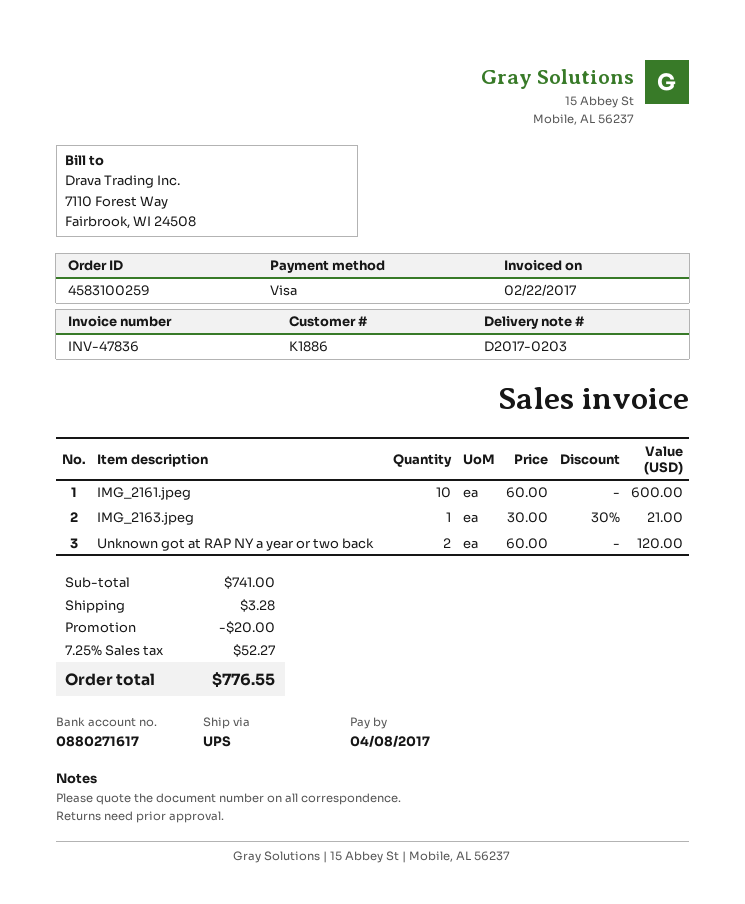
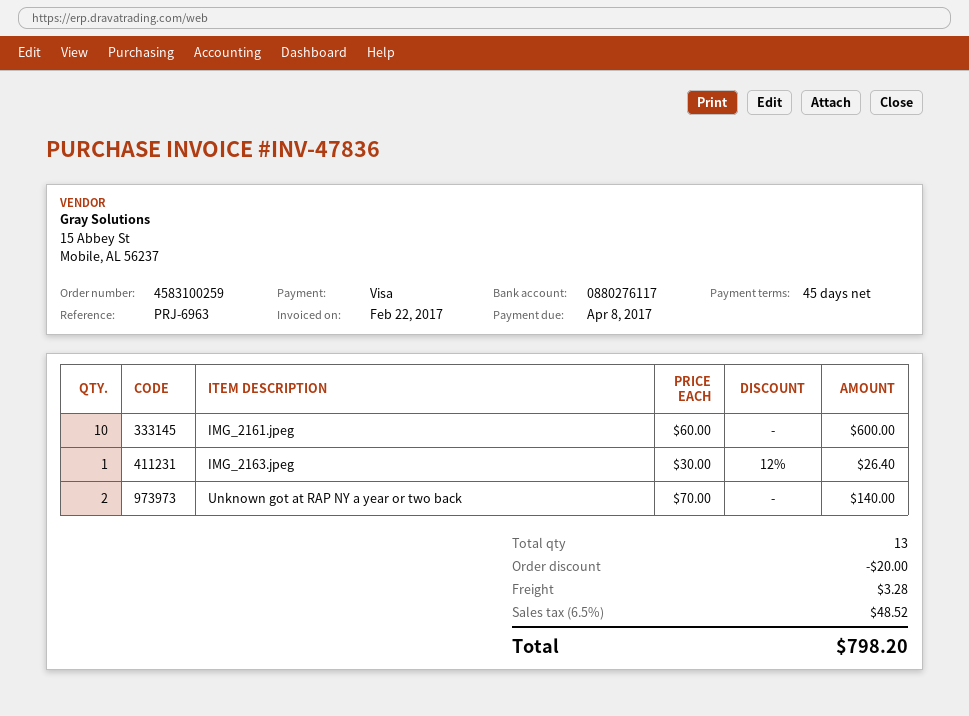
bank account: 0880271617 -> 0880276117
IMG_2163.jpeg: 1 x 30.00 - 30% = 21.00 -> 1 x 30.00 - 12% = 26.40
Unknown got at RAP NY a year or two back: 2 x 60.00 = 120.00 -> 2 x 70.00 = 140.00
tax: 7.25% = 52.27 -> 6.5% = 48.52
total: 776.55 -> 798.20

